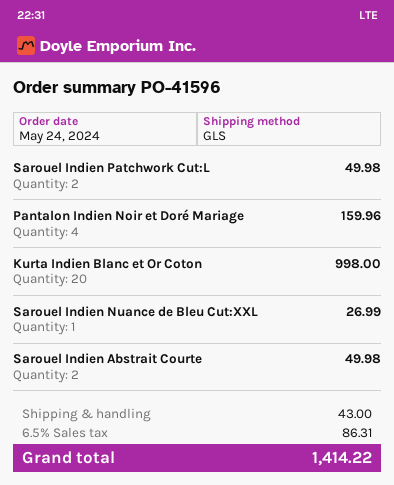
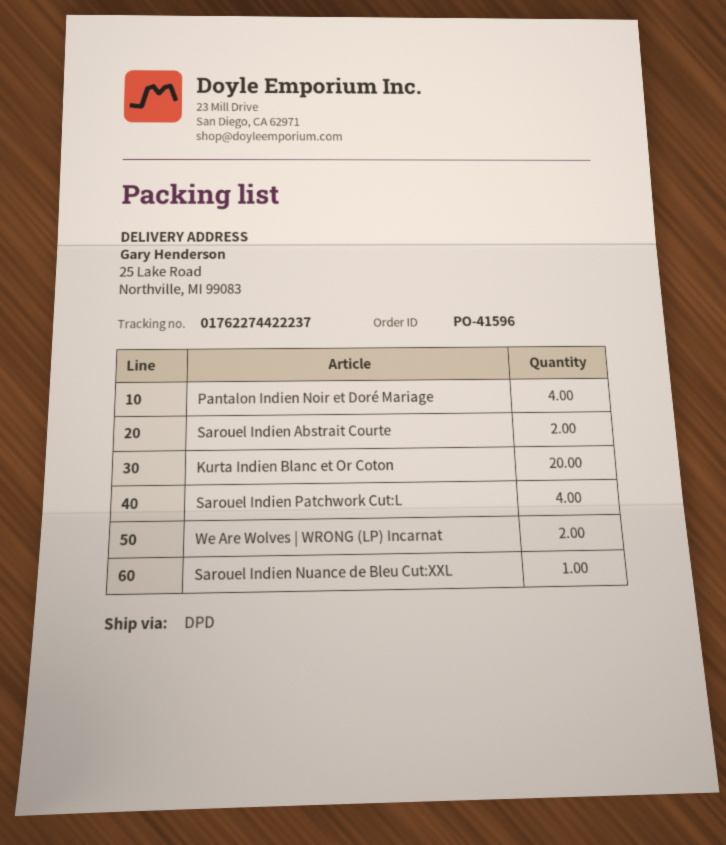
shipping method: GLS -> DPD
Sarouel Indien Patchwork Cut:L: 2 -> 4
We Are Wolves | WRONG (LP) Incarnat: none -> 2

